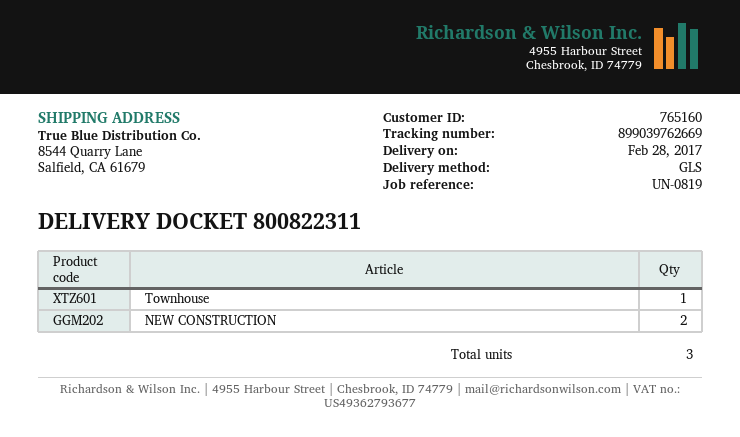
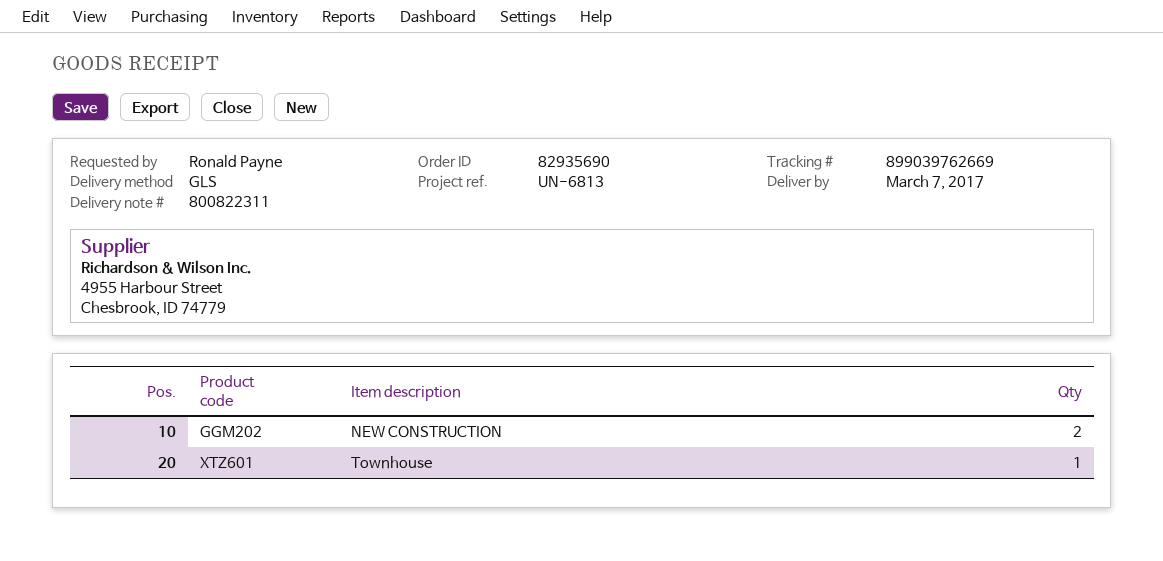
delivery date: 2017-02-28 -> 2017-03-07
reference: UN-0819 -> UN-6813

